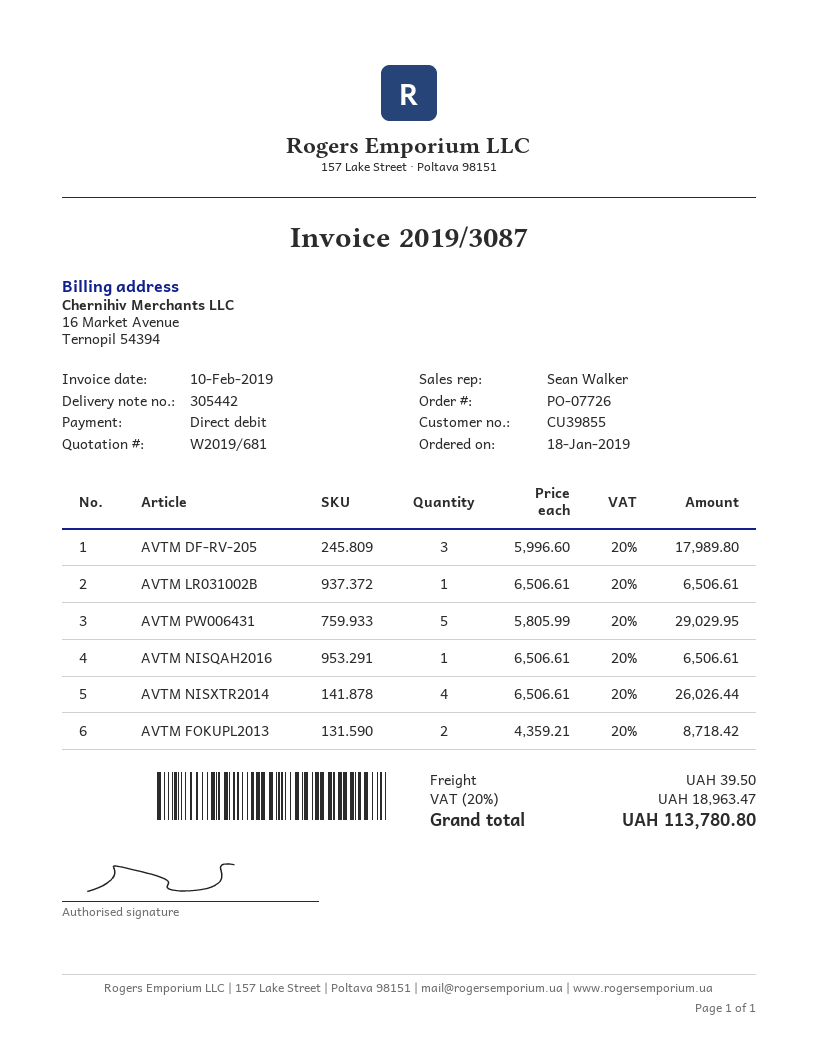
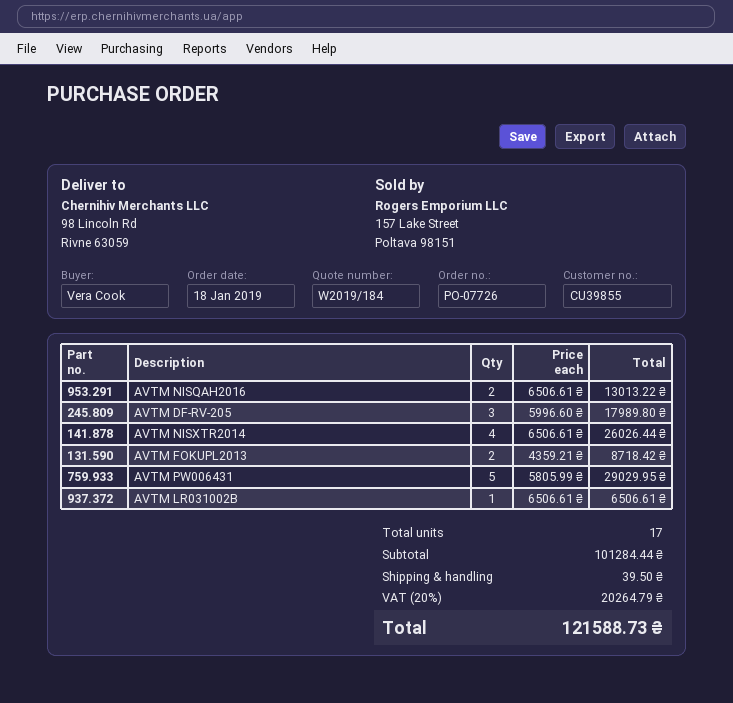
quote number: W2019/681 -> W2019/184
AVTM NISQAH2016: 1 x 6506.61 = 6506.61 -> 2 x 6506.61 = 13013.22
tax: 20% = 18963.47 -> 20% = 20264.79
total: 113780.80 -> 121588.73

